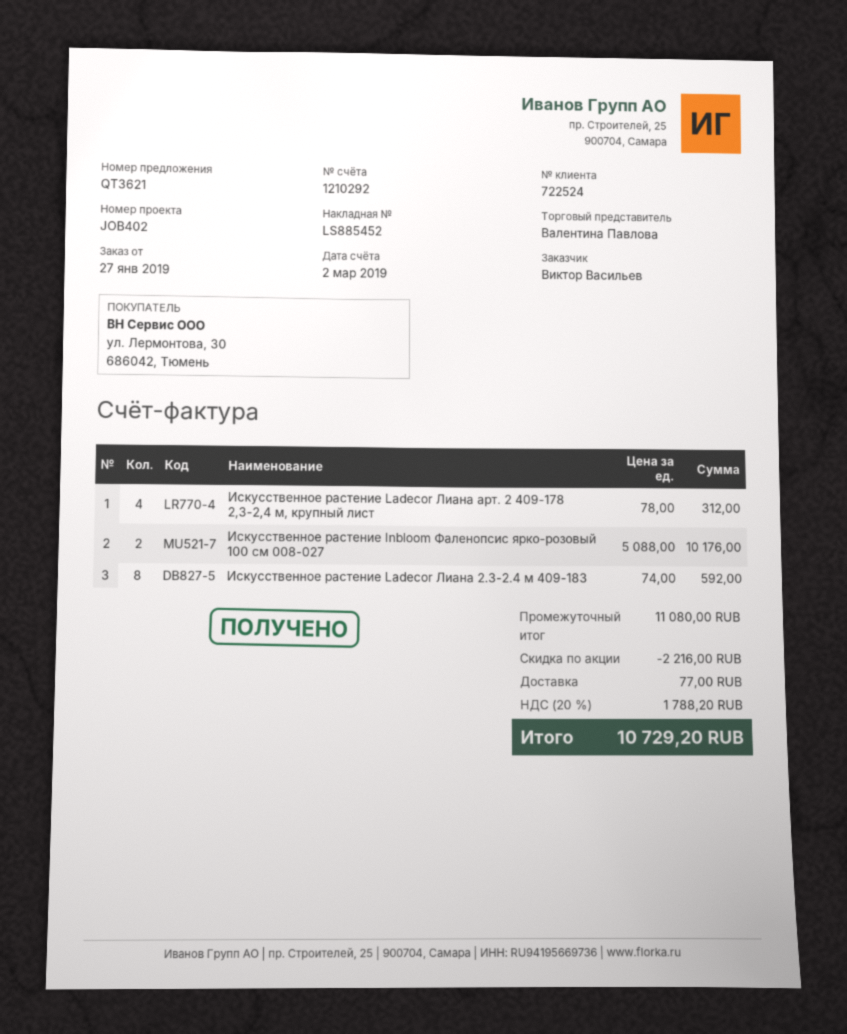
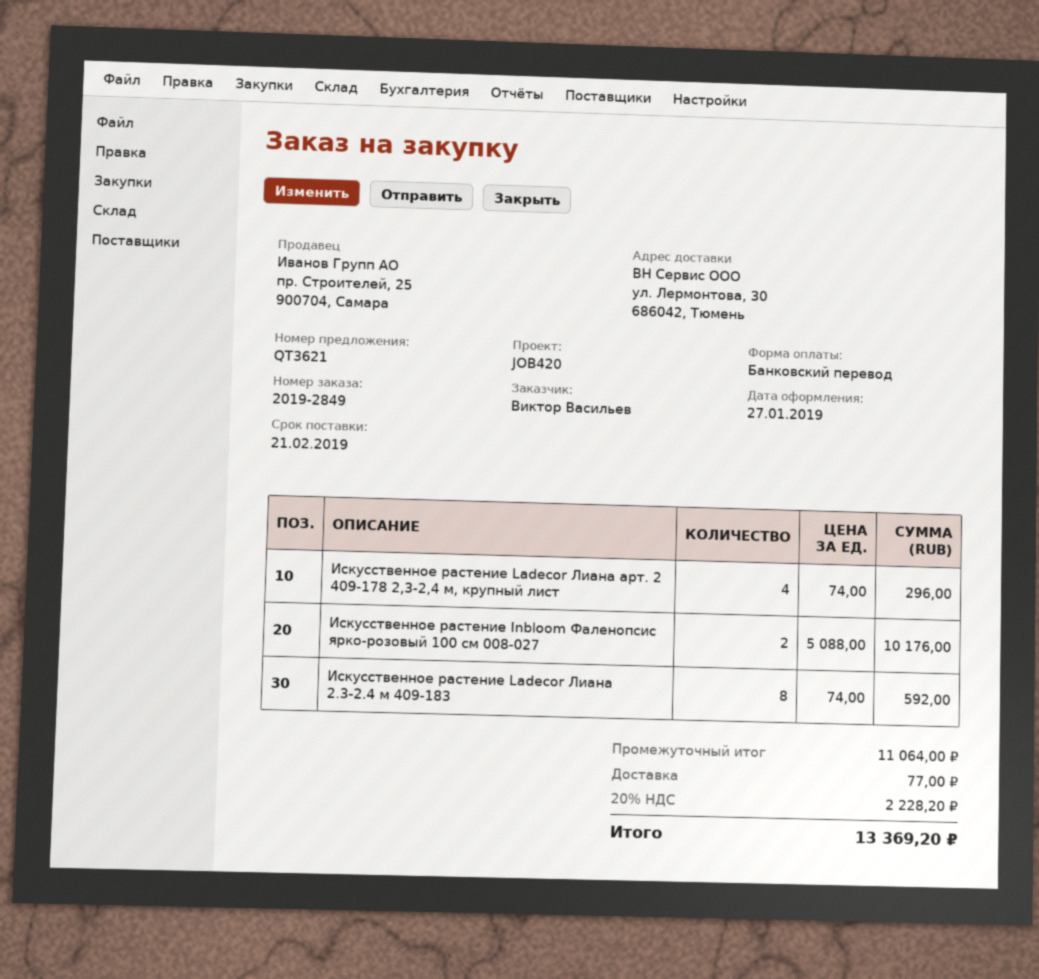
reference: JOB402 -> JOB420
Искусственное растение Ladecor Лиана арт. 2 409-178 2,3-2,4 м, крупный лист: 4 x 78.00 = 312.00 -> 4 x 74.00 = 296.00
subtotal: 11080.00 -> 11064.00
discount: 2216.00 -> none
tax: 20% = 1788.20 -> 20% = 2228.20
total: 10729.20 -> 13369.20

